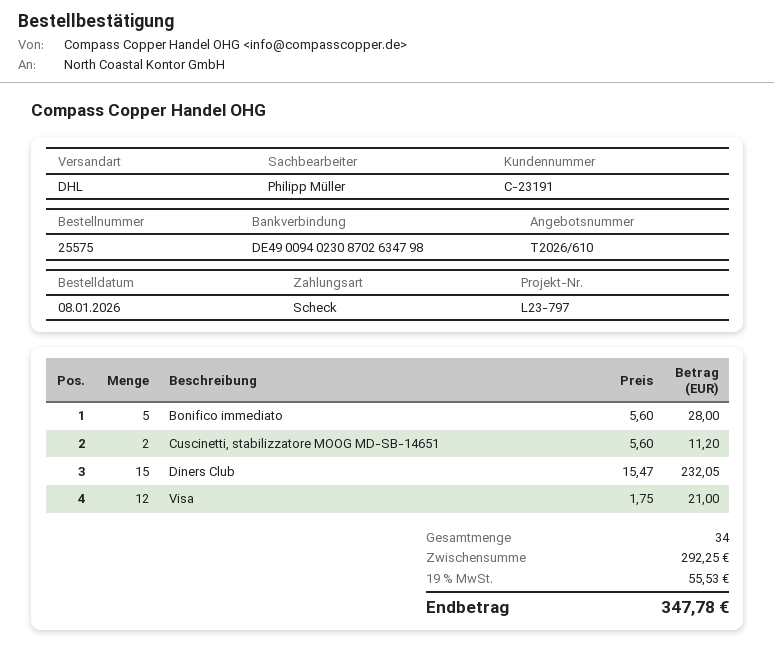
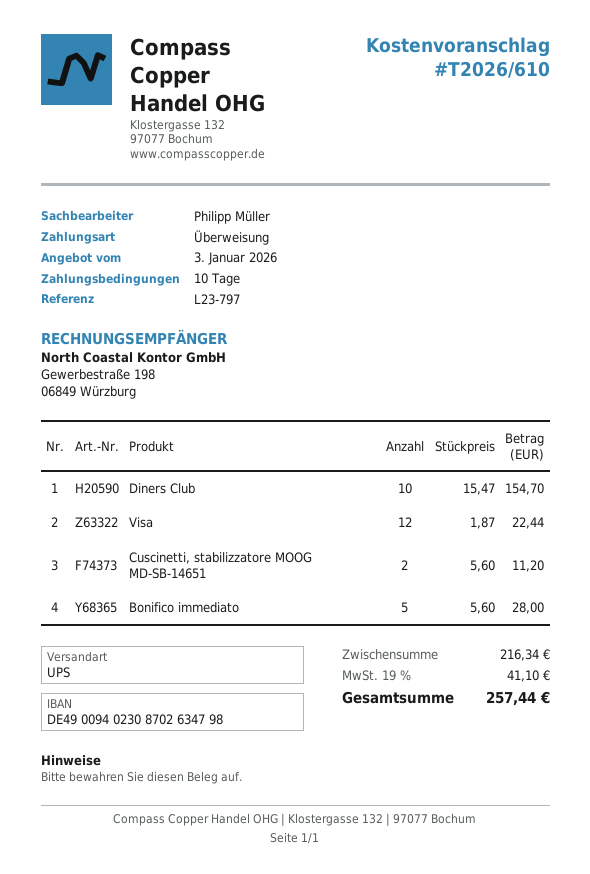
payment method: cheque -> bank transfer
shipping method: DHL -> UPS
Diners Club: 15 x 15.47 = 232.05 -> 10 x 15.47 = 154.70
Visa: 12 x 1.75 = 21.00 -> 12 x 1.87 = 22.44
subtotal: 292.25 -> 216.34
tax: 19% = 55.53 -> 19% = 41.10
total: 347.78 -> 257.44

